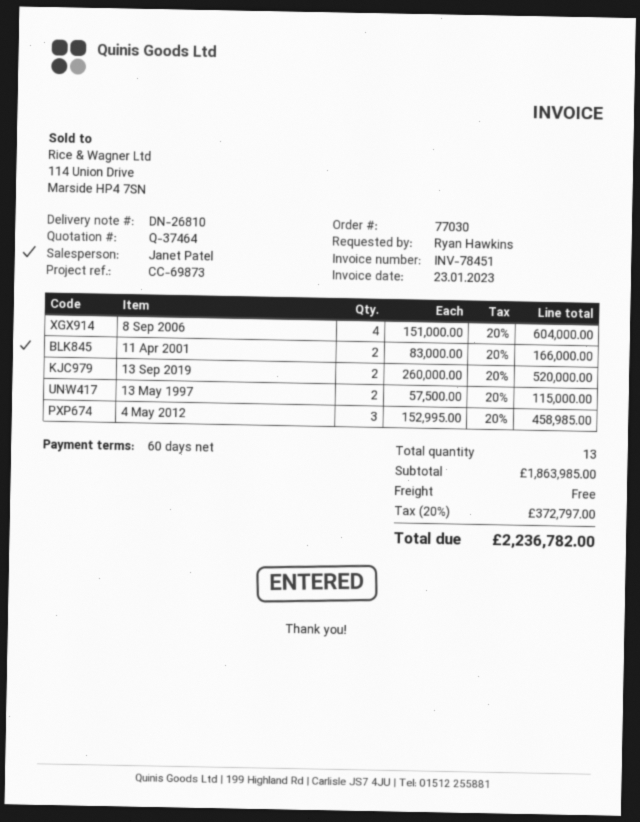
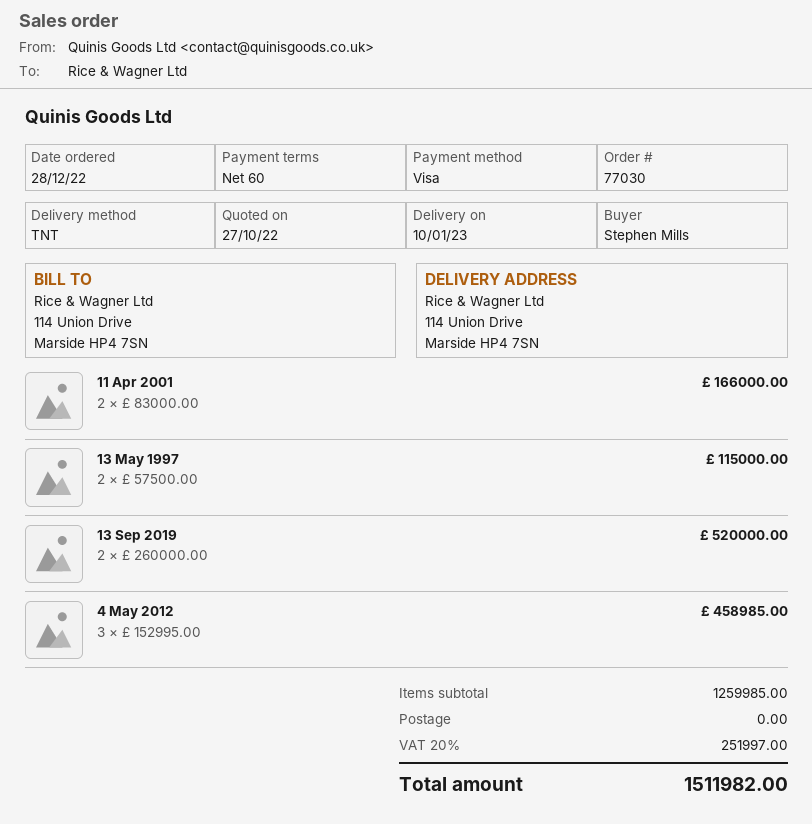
ordered by: Ryan Hawkins -> Stephen Mills
8 Sep 2006: 4 x 151000.00 = 604000.00 -> none
subtotal: 1863985.00 -> 1259985.00
tax: 20% = 372797.00 -> 20% = 251997.00
total: 2236782.00 -> 1511982.00

